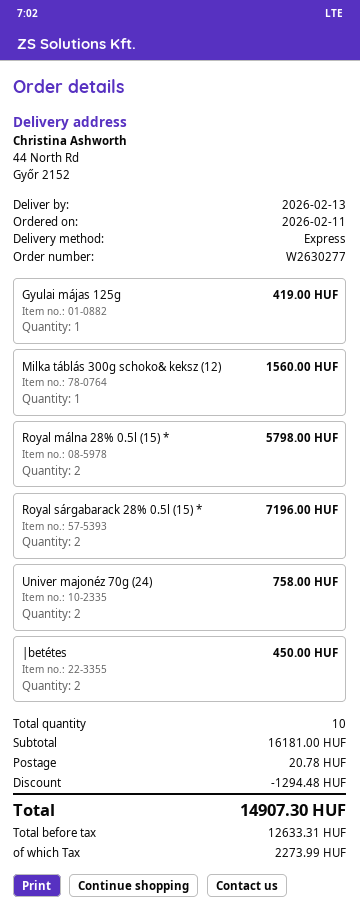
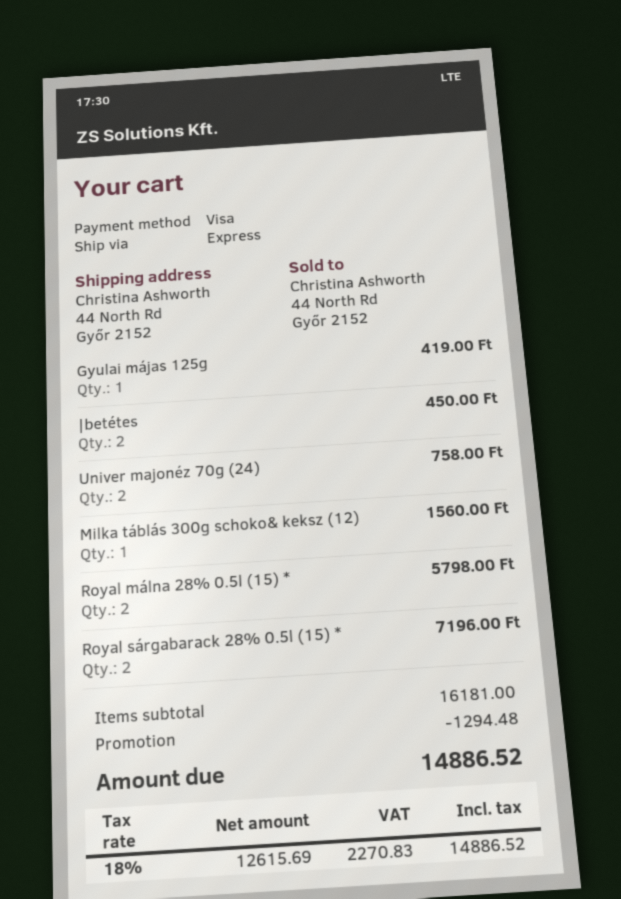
shipping: 20.78 -> none
net: 12633.31 -> 12615.69
tax: 2273.99 -> 2270.83
total: 14907.30 -> 14886.52

